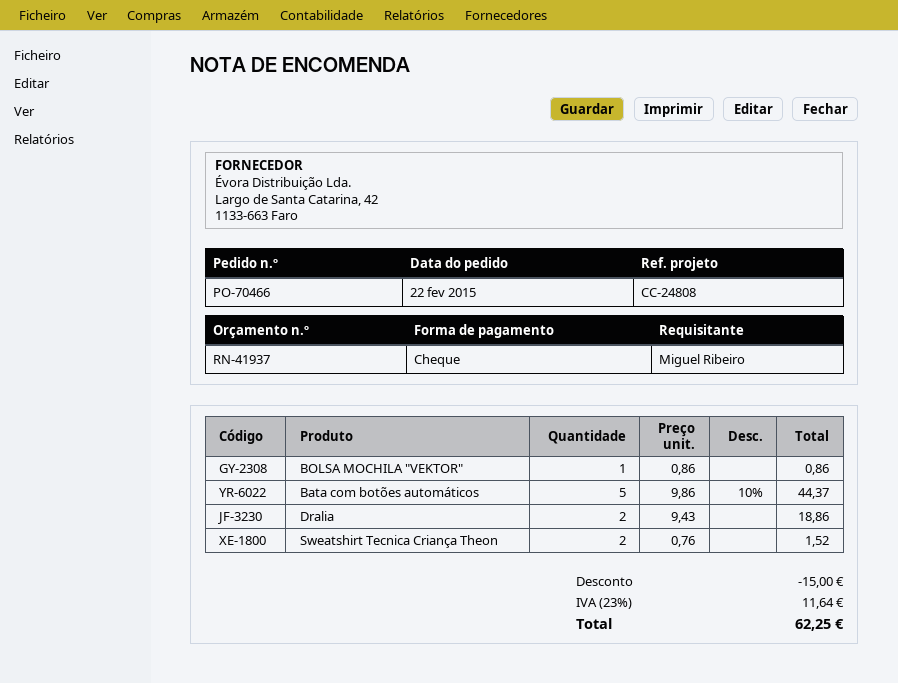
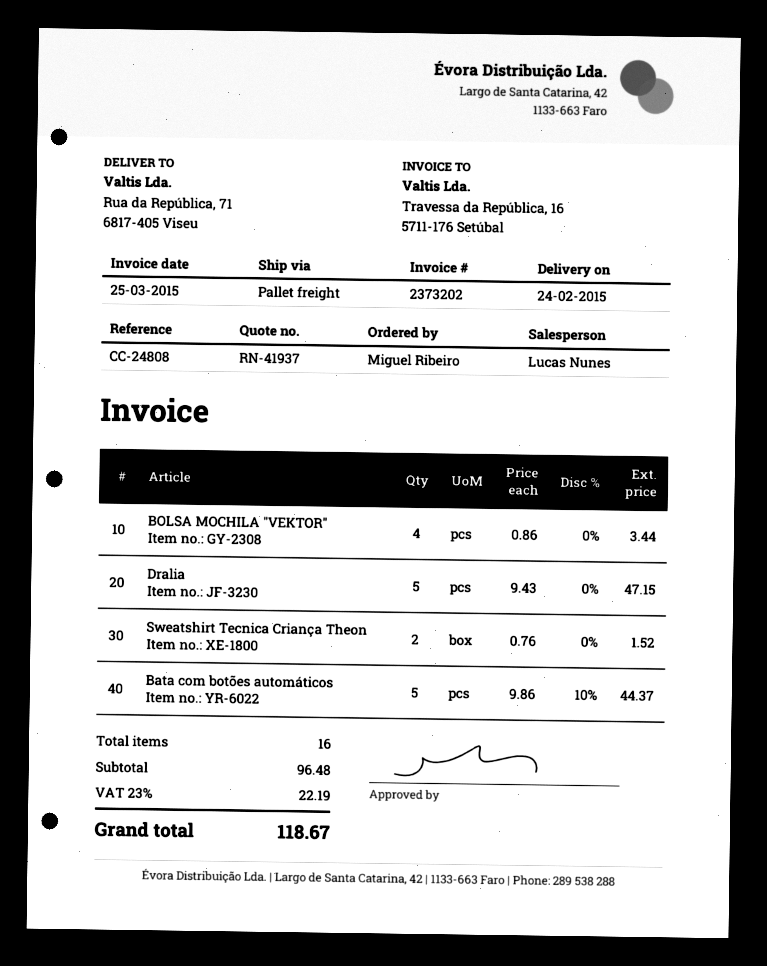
BOLSA MOCHILA "VEKTOR": 1 x 0.86 = 0.86 -> 4 x 0.86 = 3.44
Dralia: 2 x 9.43 = 18.86 -> 5 x 9.43 = 47.15
discount: 15.00 -> none
tax: 23% = 11.64 -> 23% = 22.19
total: 62.25 -> 118.67

